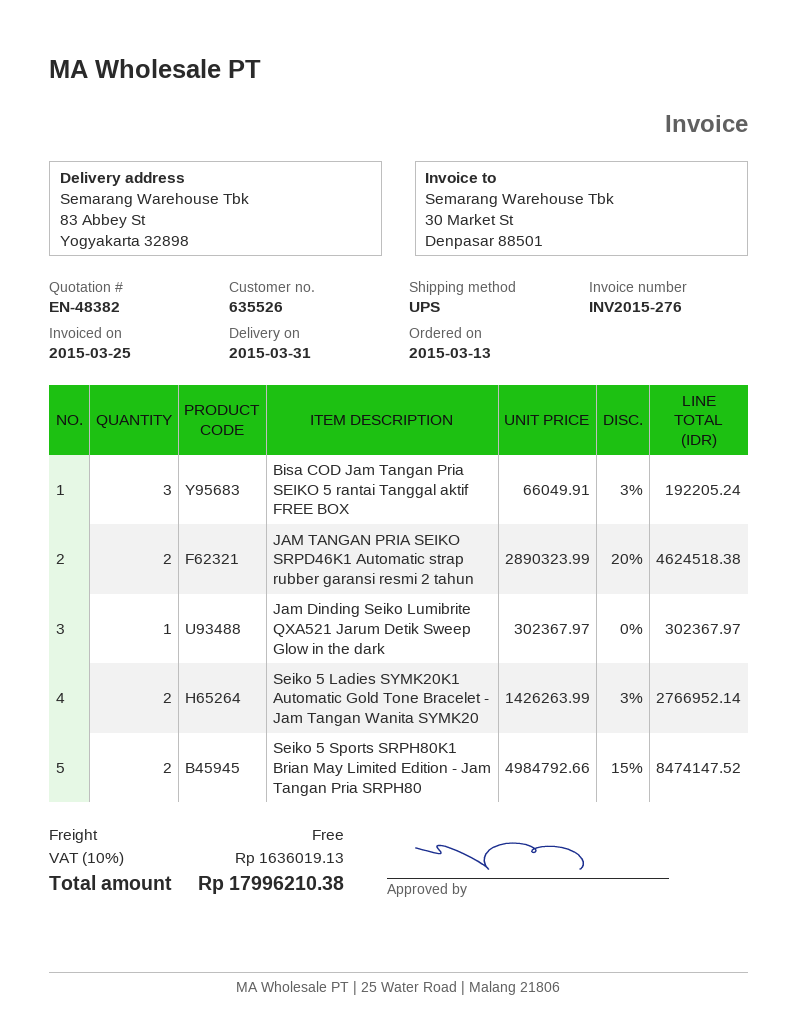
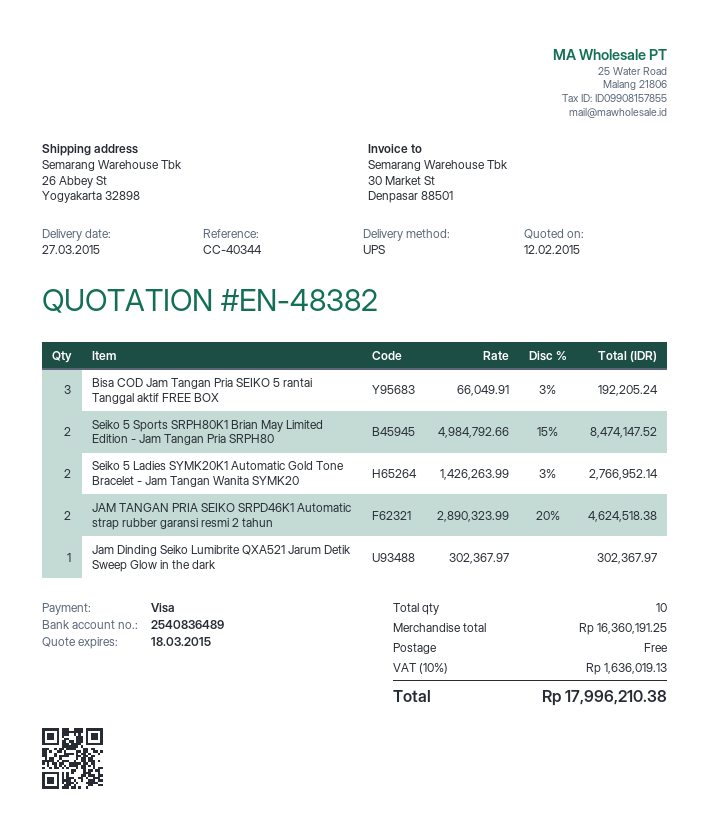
delivery date: 2015-03-31 -> 2015-03-27
ship to: 83 Abbey St, Yogyakarta 32898 -> 26 Abbey St, Yogyakarta 32898

